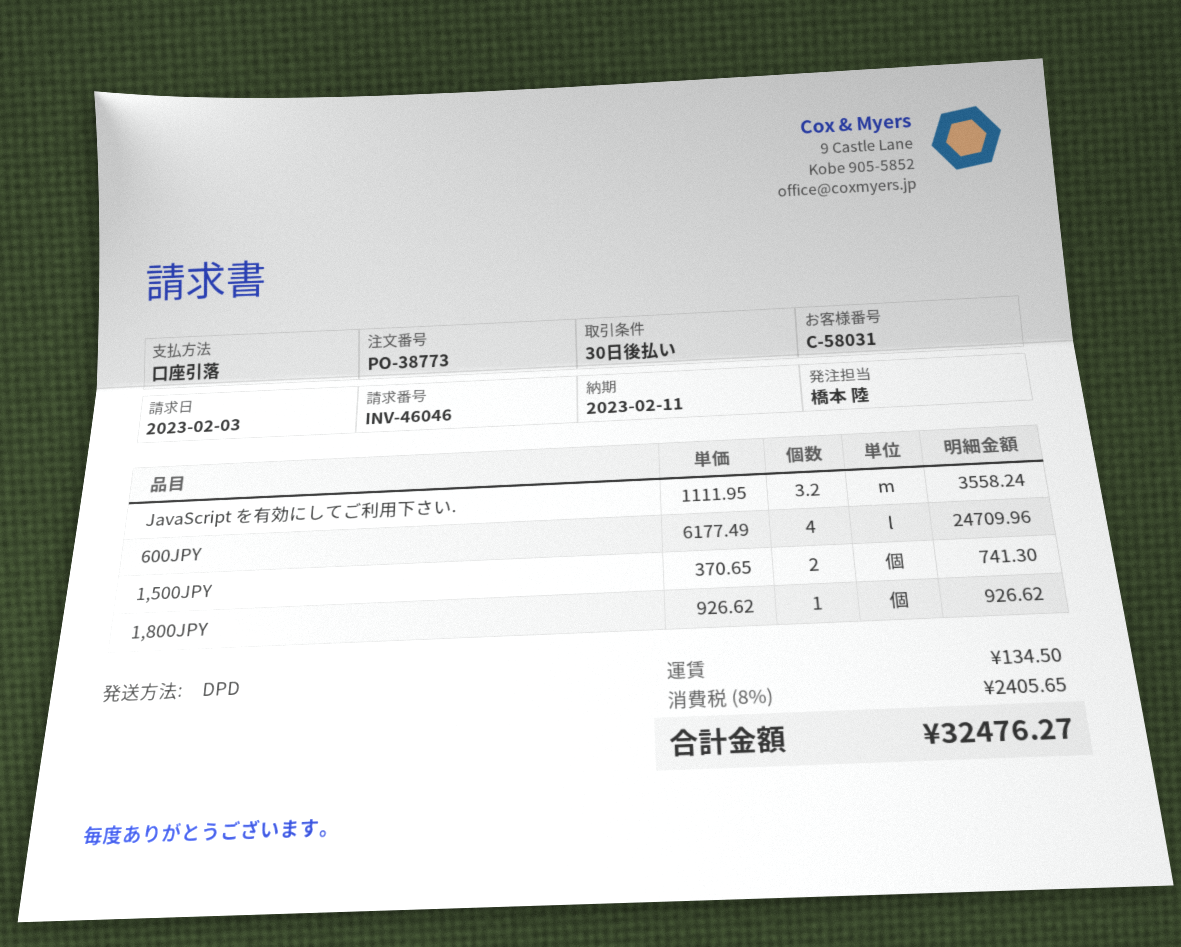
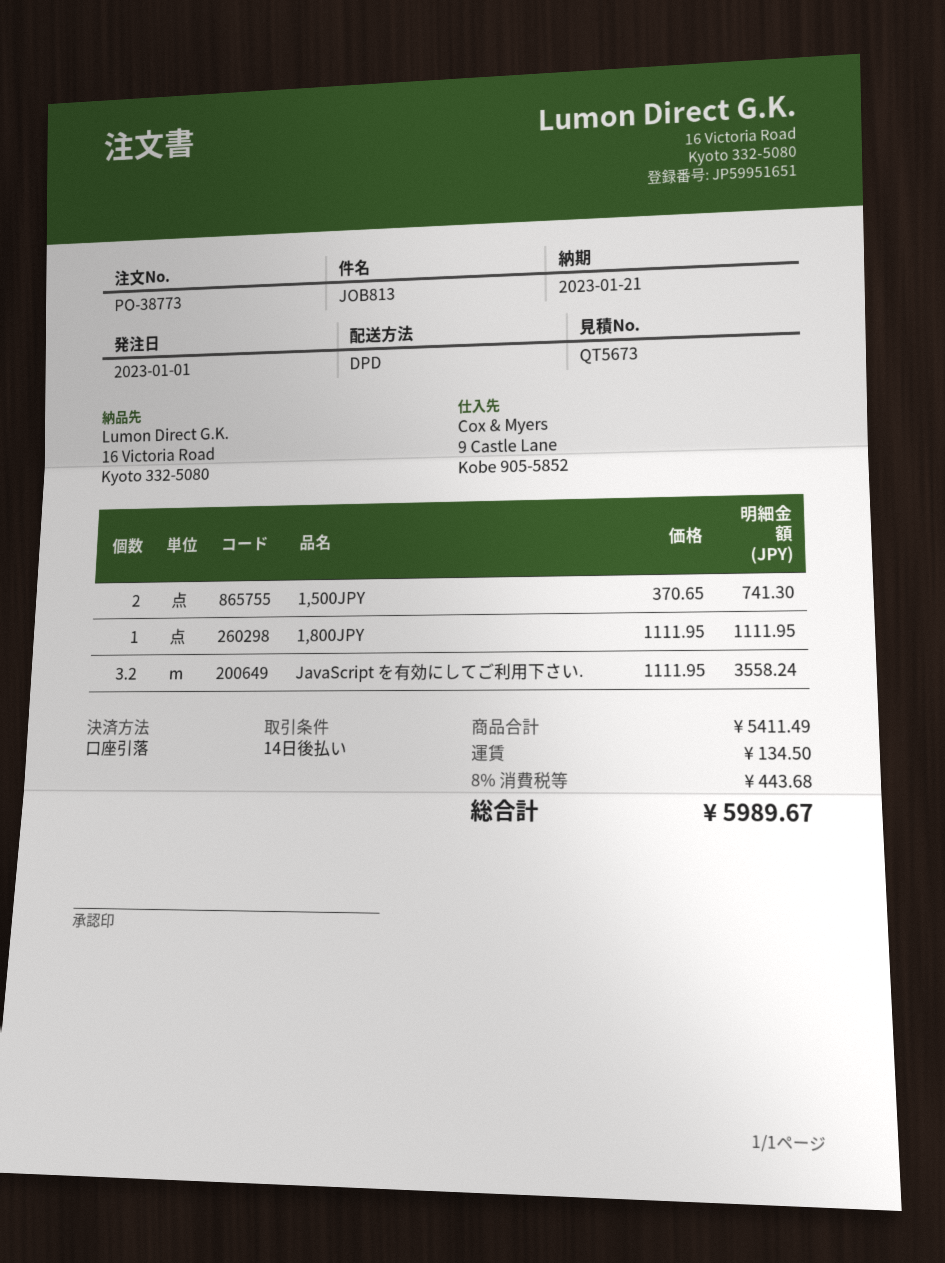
delivery date: 2023-02-11 -> 2023-01-21
payment terms: 30 days -> 14 days
600JPY: 4 x 6177.49 = 24709.96 -> none
1,800JPY: 1 x 926.62 = 926.62 -> 1 x 1111.95 = 1111.95
tax: 8% = 2405.65 -> 8% = 443.68
total: 32476.27 -> 5989.67

